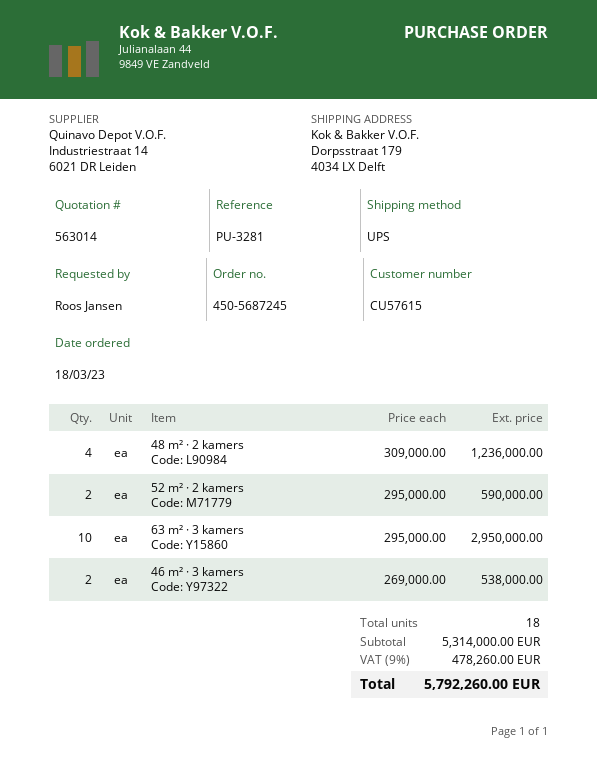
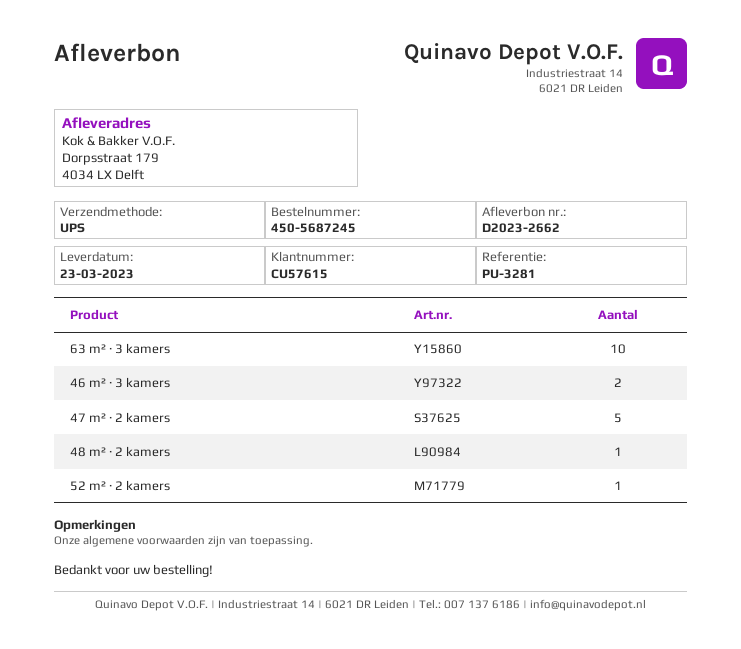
48 m² · 2 kamers: 4 -> 1
52 m² · 2 kamers: 2 -> 1
47 m² · 2 kamers: none -> 5

